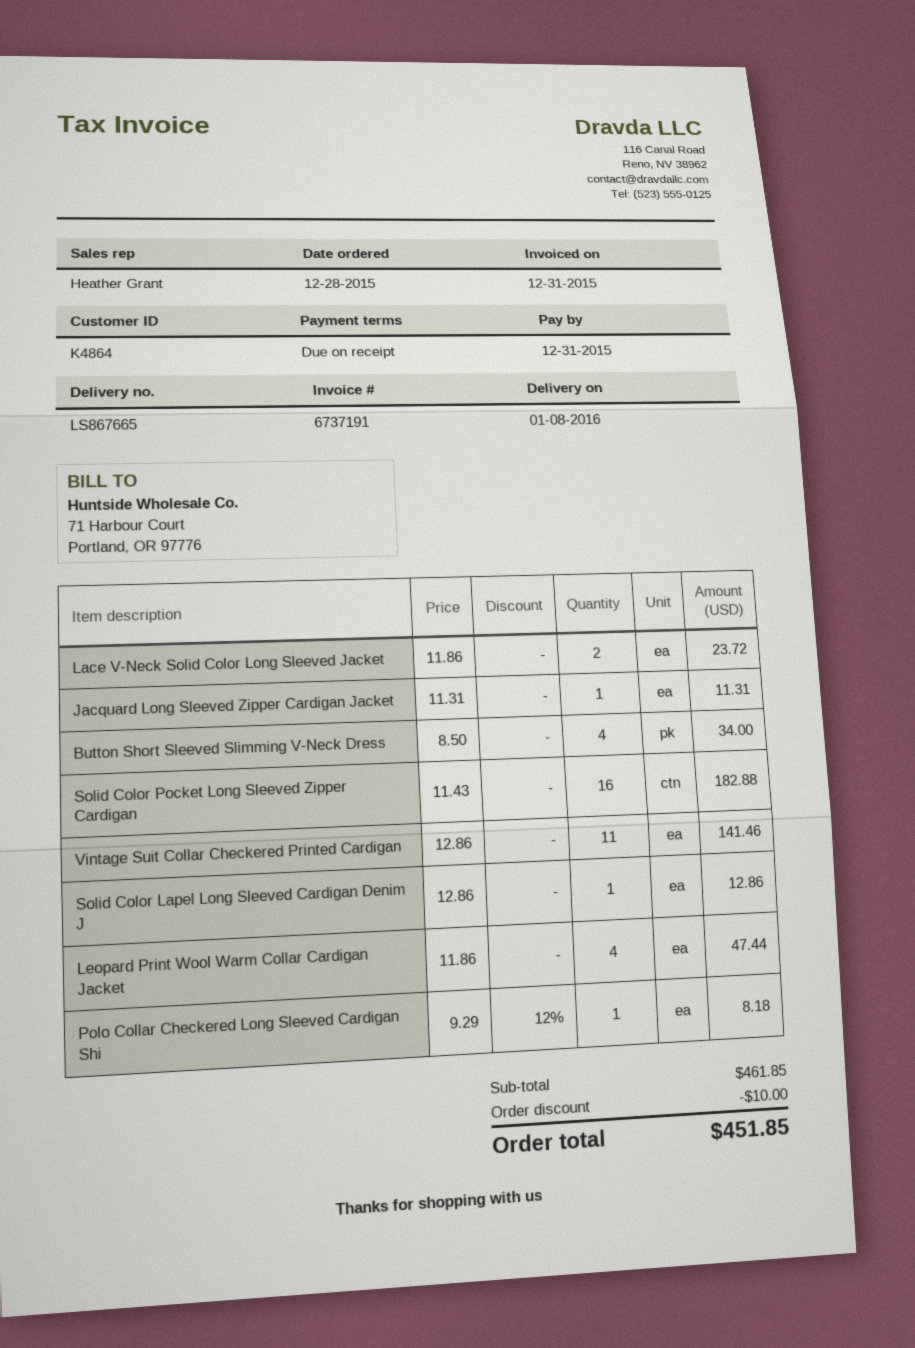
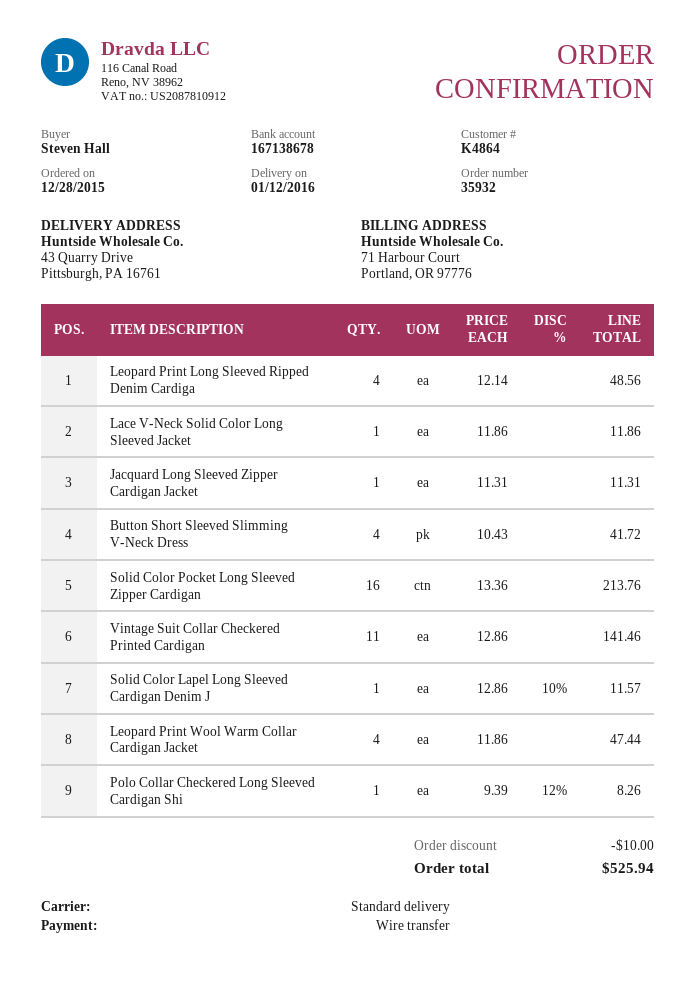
delivery date: 2016-01-08 -> 2016-01-12
Lace V-Neck Solid Color Long Sleeved Jacket: 2 x 11.86 = 23.72 -> 1 x 11.86 = 11.86
Button Short Sleeved Slimming V-Neck Dress: 4 x 8.50 = 34.00 -> 4 x 10.43 = 41.72
Solid Color Pocket Long Sleeved Zipper Cardigan: 16 x 11.43 = 182.88 -> 16 x 13.36 = 213.76
Solid Color Lapel Long Sleeved Cardigan Denim J: 1 x 12.86 = 12.86 -> 1 x 12.86 - 10% = 11.57
Polo Collar Checkered Long Sleeved Cardigan Shi: 1 x 9.29 - 12% = 8.18 -> 1 x 9.39 - 12% = 8.26
Leopard Print Long Sleeved Ripped Denim Cardiga: none -> 4 x 12.14 = 48.56
total: 451.85 -> 525.94

